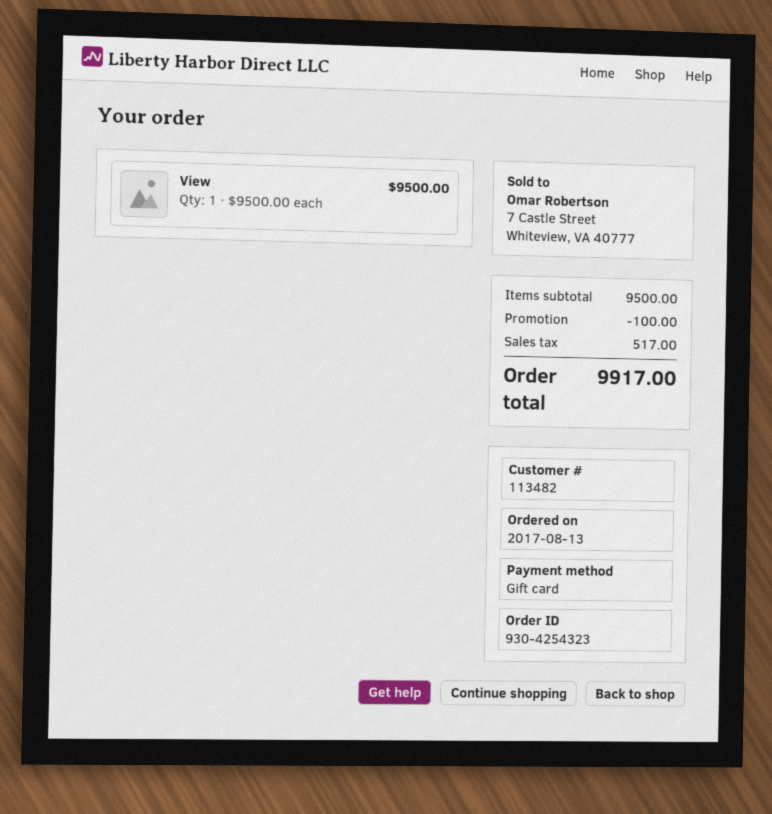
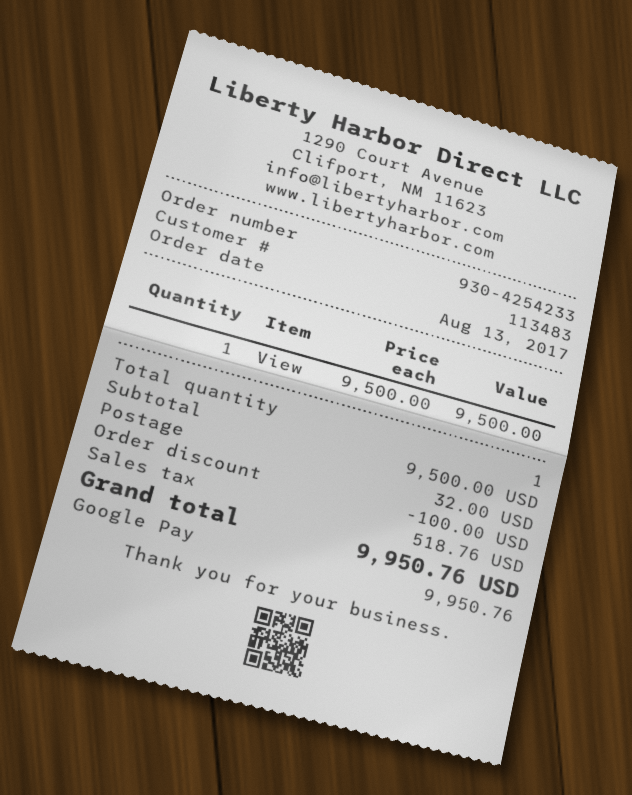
order number: 930-4254323 -> 930-4254233
customer number: 113482 -> 113483
payment method: gift card -> Google Pay
shipping: none -> 32.00
tax: 517.00 -> 518.76
total: 9917.00 -> 9950.76

